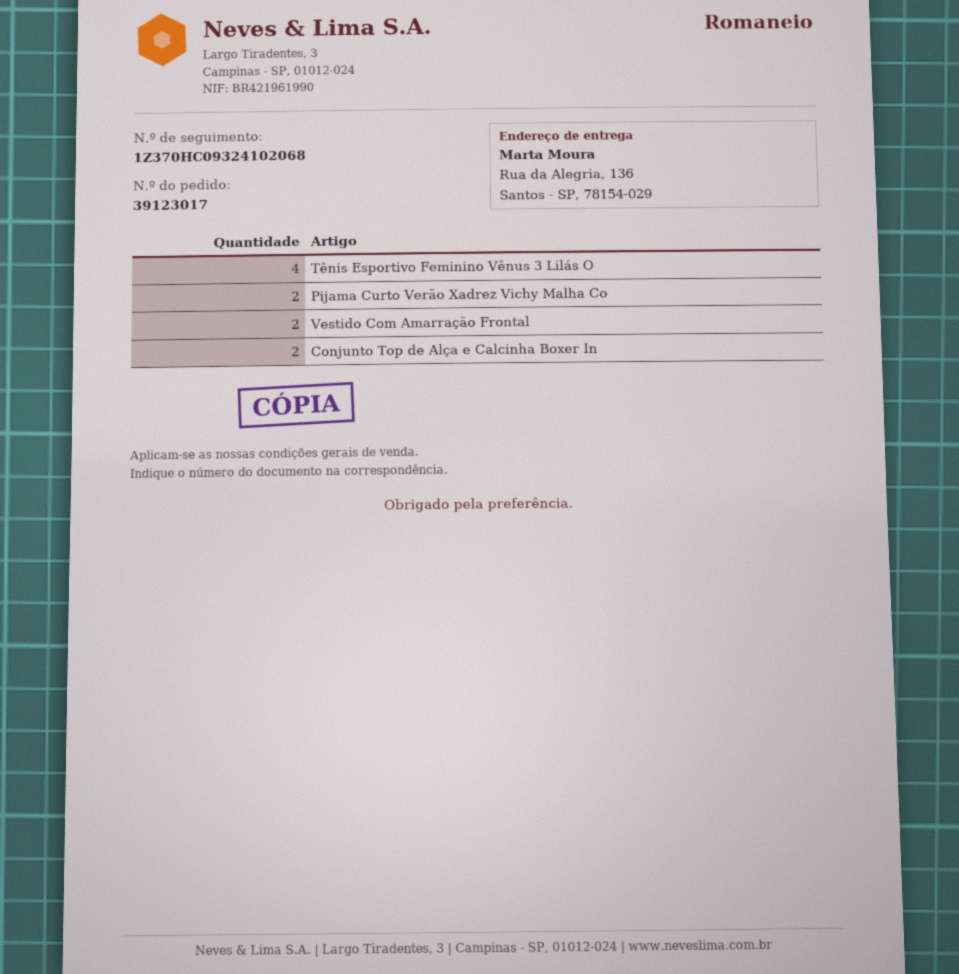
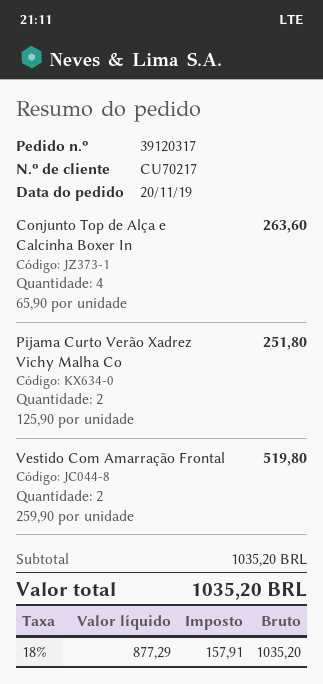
order number: 39123017 -> 39120317
Tênis Esportivo Feminino Vênus 3 Lilás O: 4 -> none
Conjunto Top de Alça e Calcinha Boxer In: 2 -> 4

